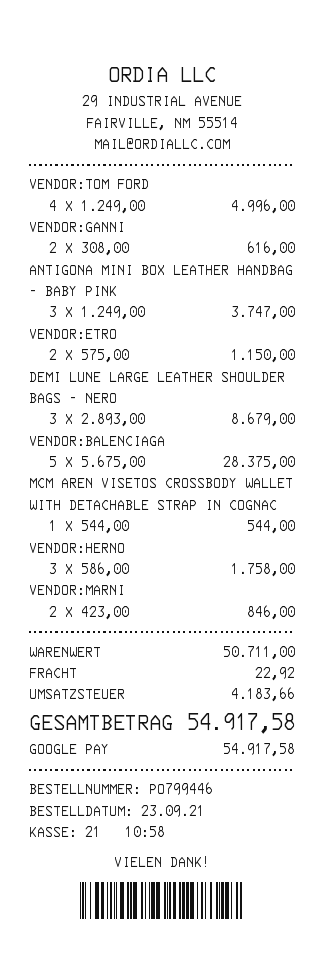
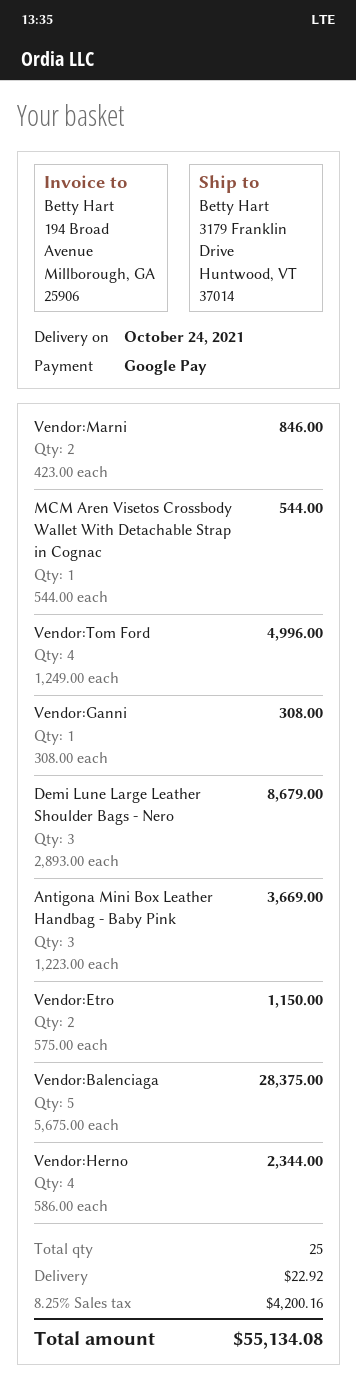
VENDOR:GANNI: 2 x 308.00 = 616.00 -> 1 x 308.00 = 308.00
ANTIGONA MINI BOX LEATHER HANDBAG - BABY PINK: 3 x 1249.00 = 3747.00 -> 3 x 1223.00 = 3669.00
VENDOR:HERNO: 3 x 586.00 = 1758.00 -> 4 x 586.00 = 2344.00
tax: 4183.66 -> 4200.16
total: 54917.58 -> 55134.08

